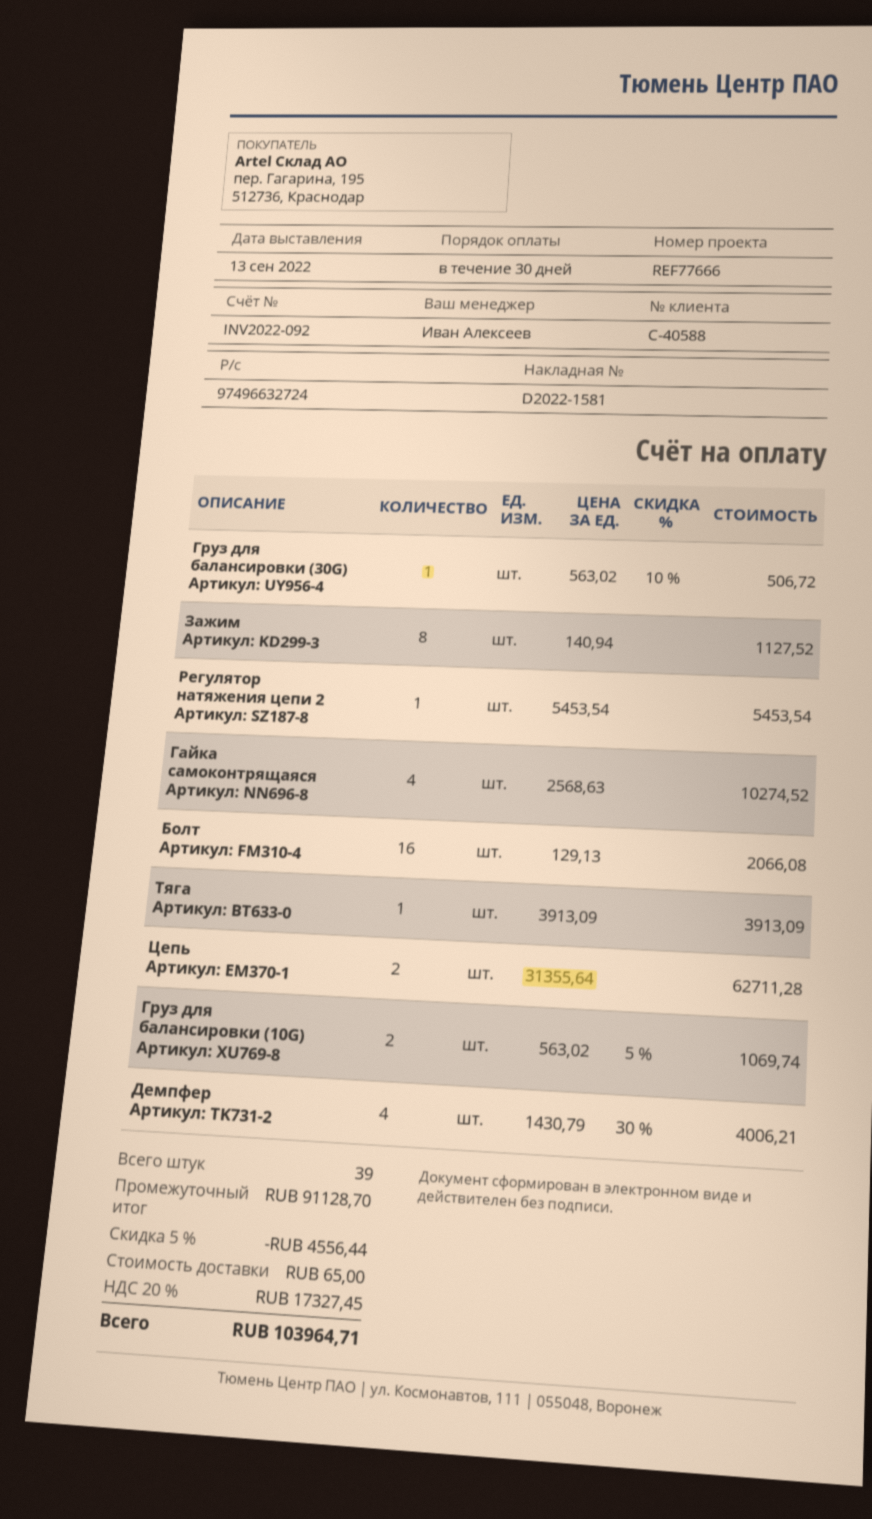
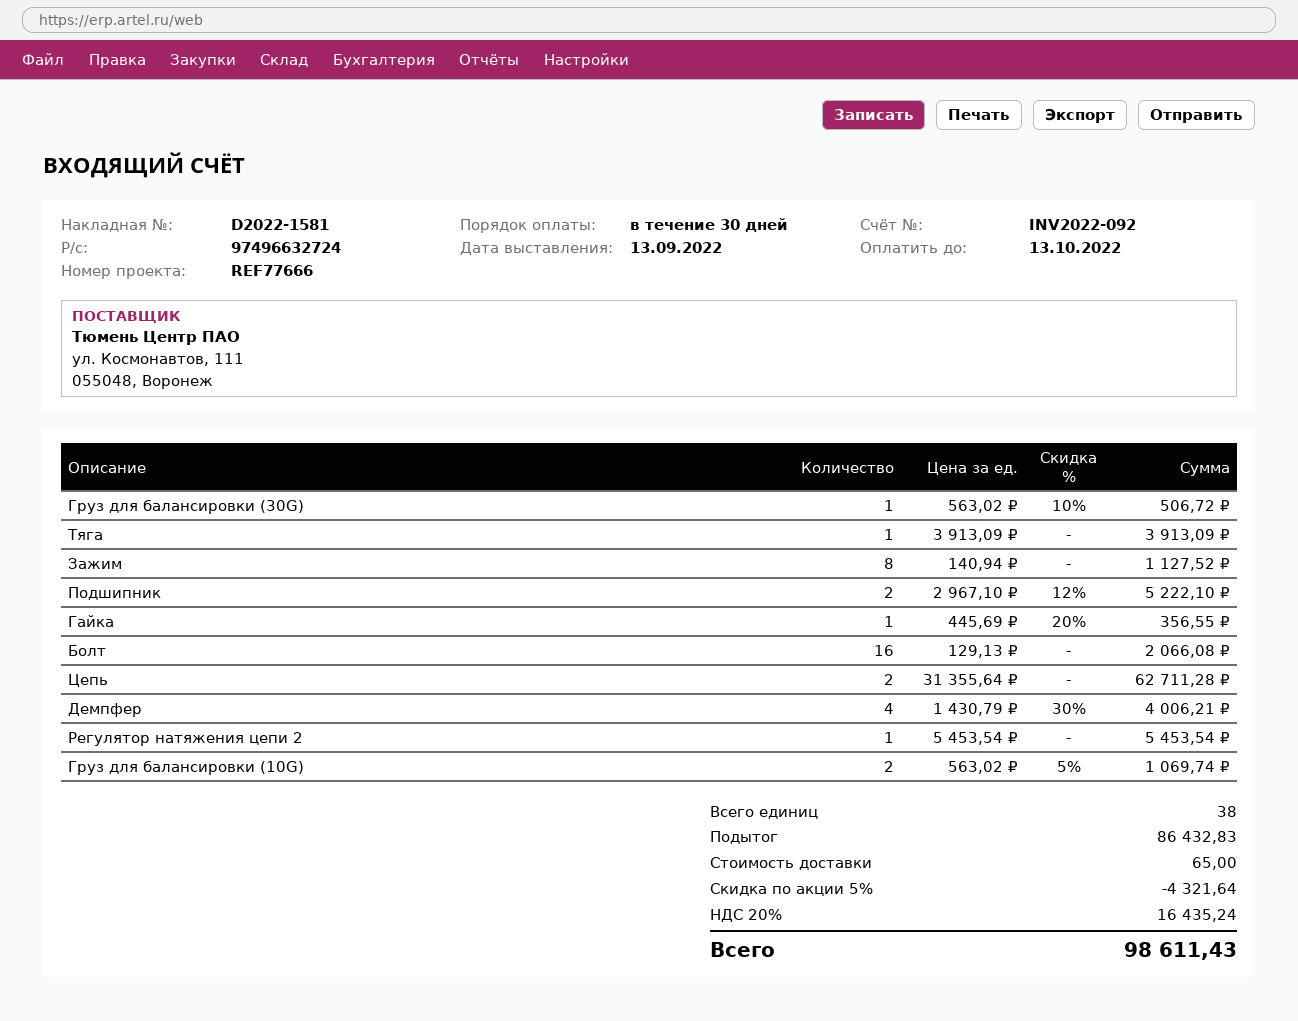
Гайка самоконтрящаяся: 4 x 2568.63 = 10274.52 -> none
Подшипник: none -> 2 x 2967.10 - 12% = 5222.10
Гайка: none -> 1 x 445.69 - 20% = 356.55
total quantity: 39 -> 38
subtotal: 91128.70 -> 86432.83
discount: 5% = 4556.44 -> 5% = 4321.64
tax: 20% = 17327.45 -> 20% = 16435.24
total: 103964.71 -> 98611.43

